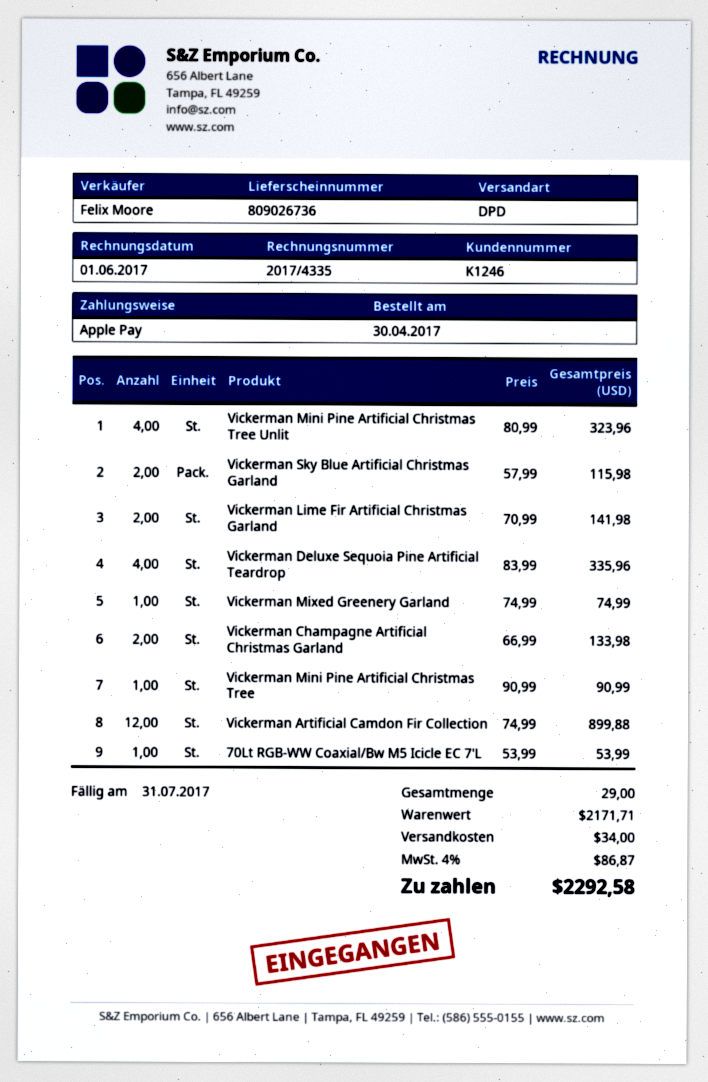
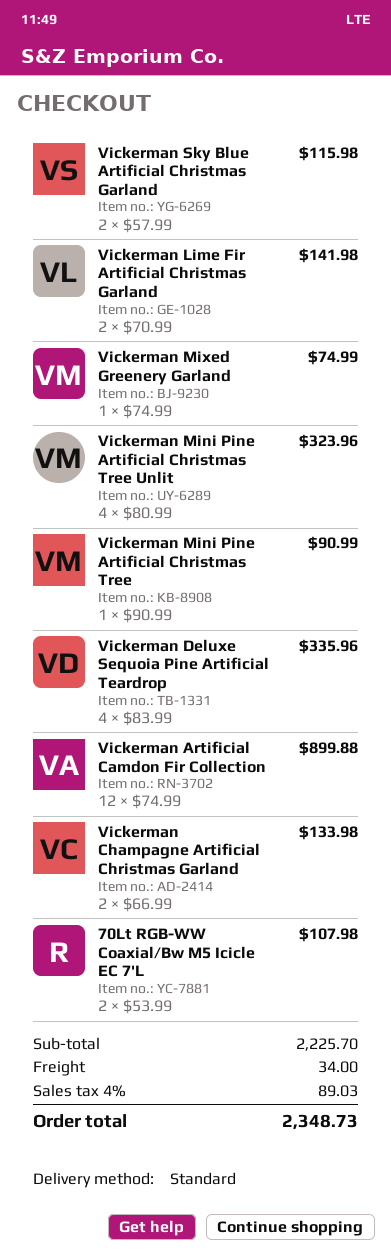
shipping method: DPD -> standard
70Lt RGB-WW Coaxial/Bw M5 Icicle EC 7'L: 1 x 53.99 = 53.99 -> 2 x 53.99 = 107.98
subtotal: 2171.71 -> 2225.70
tax: 4% = 86.87 -> 4% = 89.03
total: 2292.58 -> 2348.73

